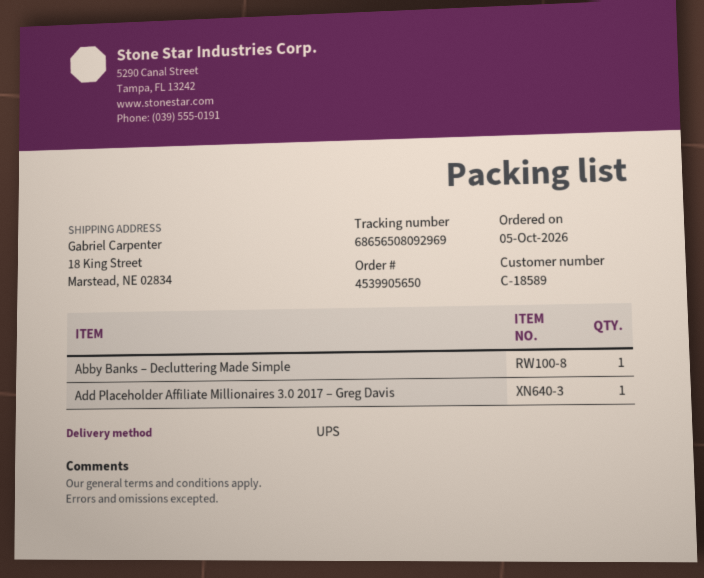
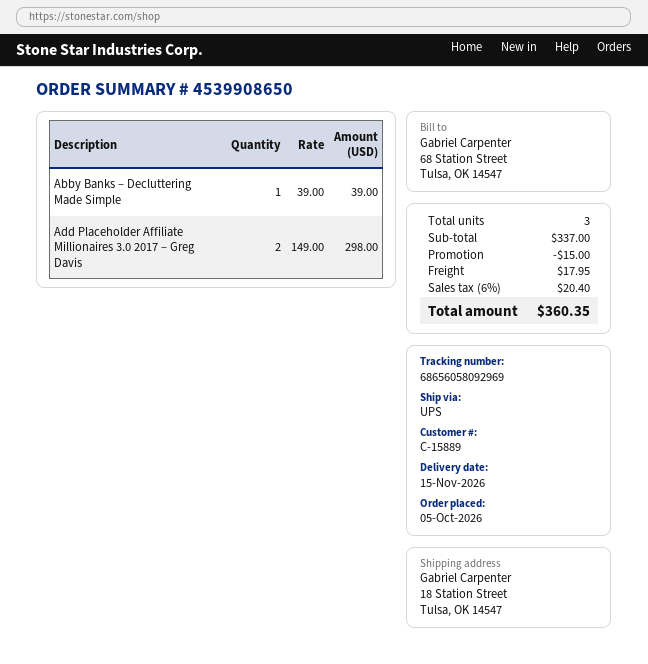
order number: 4539905650 -> 4539908650
customer number: C-18589 -> C-15889
tracking number: 68656508092969 -> 68656058092969
ship to: 18 King Street, Marstead, NE 02834 -> 18 Station Street, Tulsa, OK 14547
Add Placeholder Affiliate Millionaires 3.0 2017 – Greg Davis: 1 -> 2

